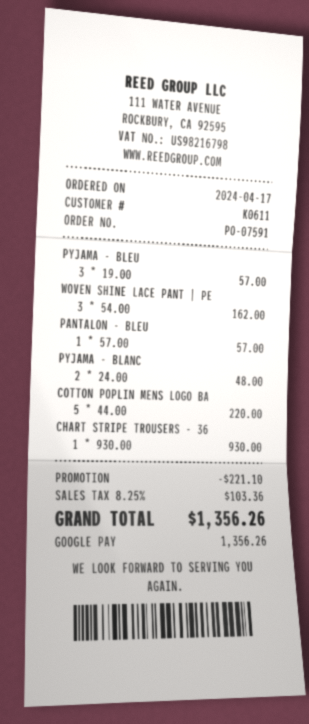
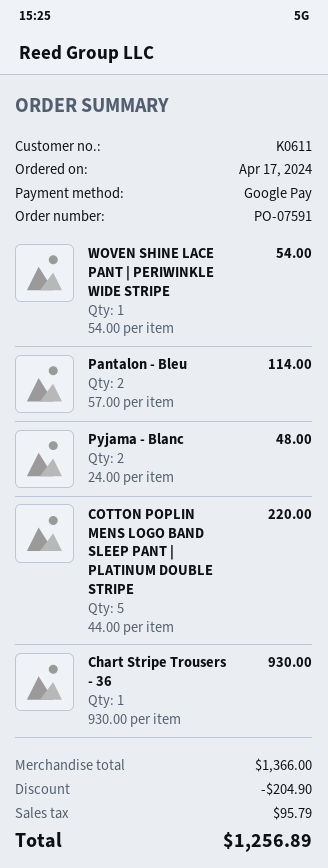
PYJAMA - BLEU: 3 x 19.00 = 57.00 -> none
WOVEN SHINE LACE PANT | PE: 3 x 54.00 = 162.00 -> 1 x 54.00 = 54.00
PANTALON - BLEU: 1 x 57.00 = 57.00 -> 2 x 57.00 = 114.00
discount: 221.10 -> 204.90
tax: 103.36 -> 95.79
total: 1356.26 -> 1256.89

